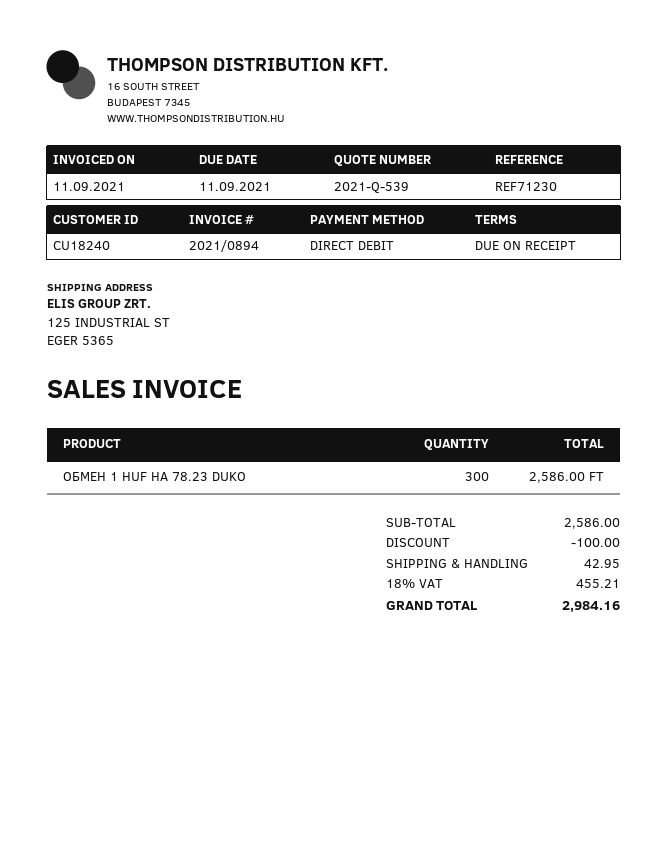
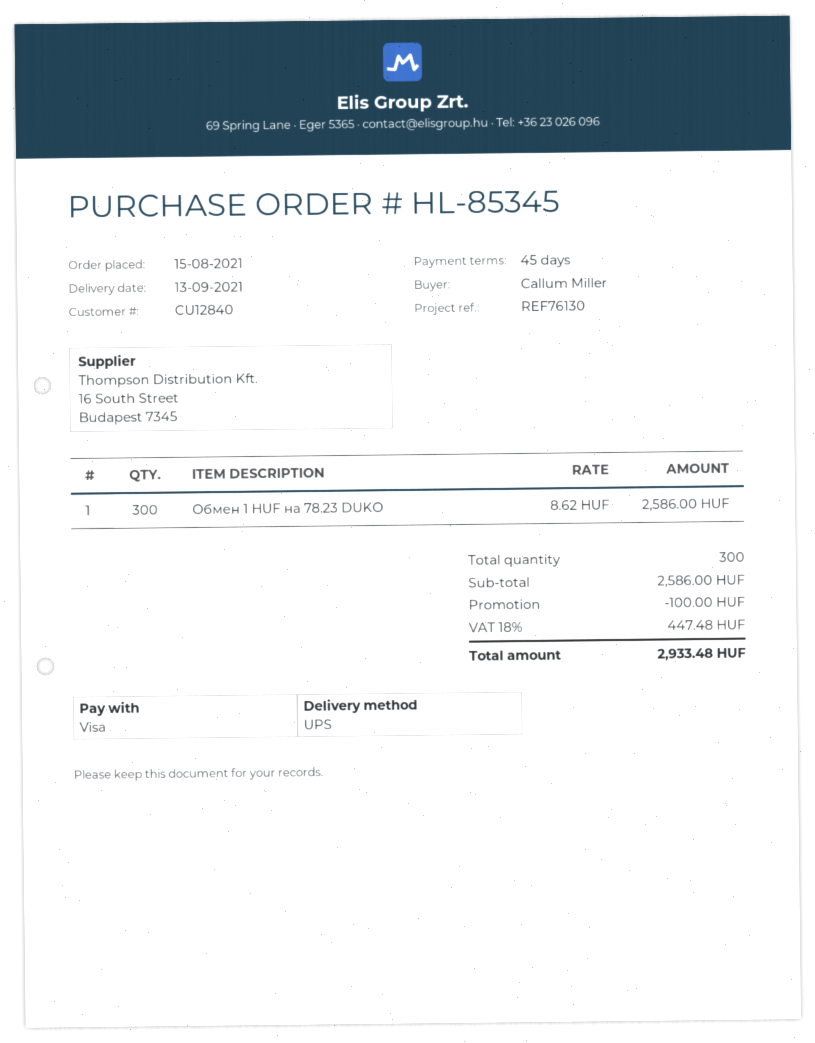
payment terms: on receipt -> 45 days
customer number: CU18240 -> CU12840
reference: REF71230 -> REF76130
payment method: direct debit -> Visa
shipping: 42.95 -> none
tax: 18% = 455.21 -> 18% = 447.48
total: 2984.16 -> 2933.48

